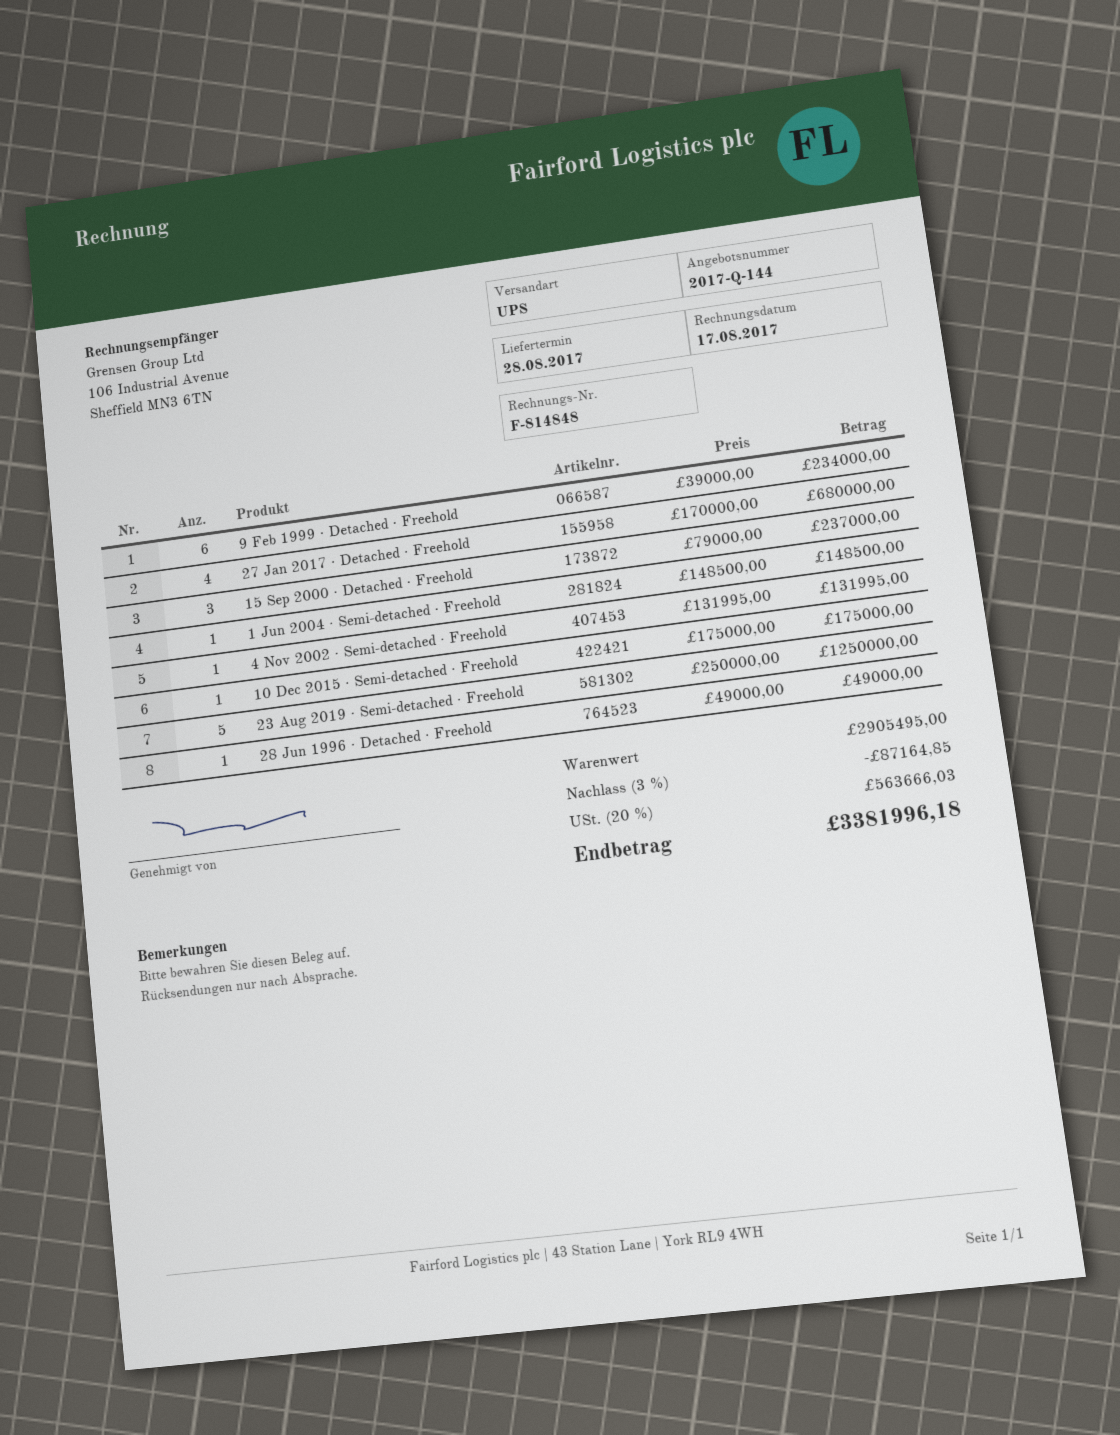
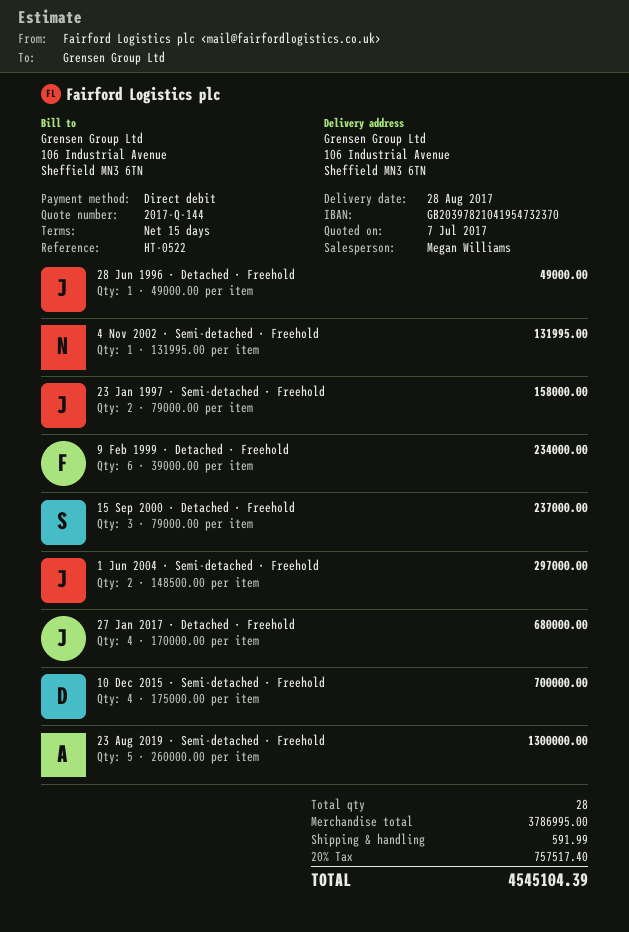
1 Jun 2004 · Semi-detached · Freehold: 1 x 148500.00 = 148500.00 -> 2 x 148500.00 = 297000.00
10 Dec 2015 · Semi-detached · Freehold: 1 x 175000.00 = 175000.00 -> 4 x 175000.00 = 700000.00
23 Aug 2019 · Semi-detached · Freehold: 5 x 250000.00 = 1250000.00 -> 5 x 260000.00 = 1300000.00
23 Jan 1997 · Semi-detached · Freehold: none -> 2 x 79000.00 = 158000.00
subtotal: 2905495.00 -> 3786995.00
discount: 3% = 87164.85 -> none
shipping: none -> 591.99
tax: 20% = 563666.03 -> 20% = 757517.40
total: 3381996.18 -> 4545104.39

